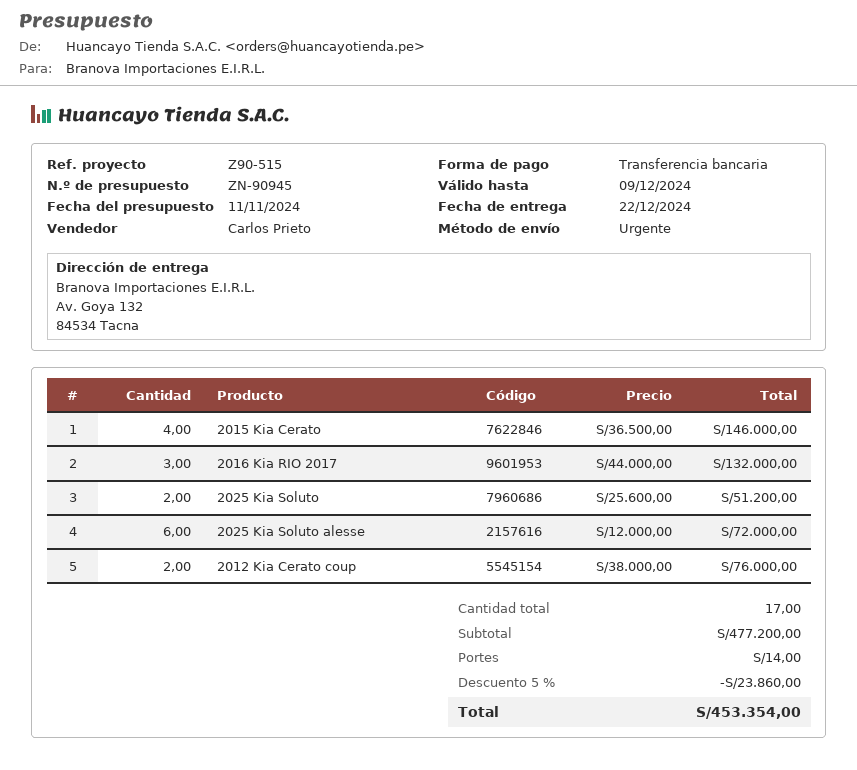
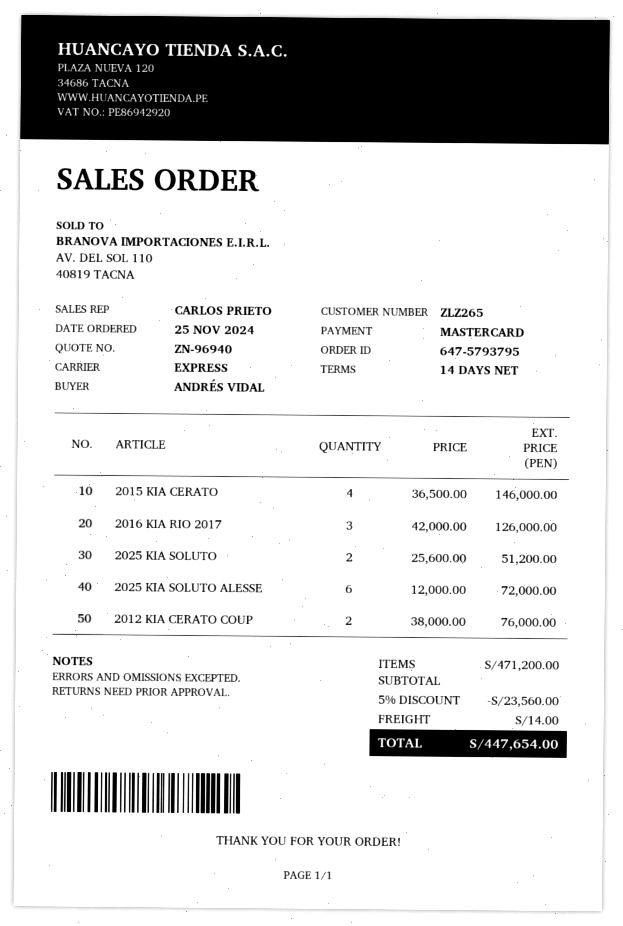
quote number: ZN-90945 -> ZN-96940
payment method: bank transfer -> Mastercard
2016 Kia RIO 2017: 3 x 44000.00 = 132000.00 -> 3 x 42000.00 = 126000.00
subtotal: 477200.00 -> 471200.00
discount: 5% = 23860.00 -> 5% = 23560.00
total: 453354.00 -> 447654.00

